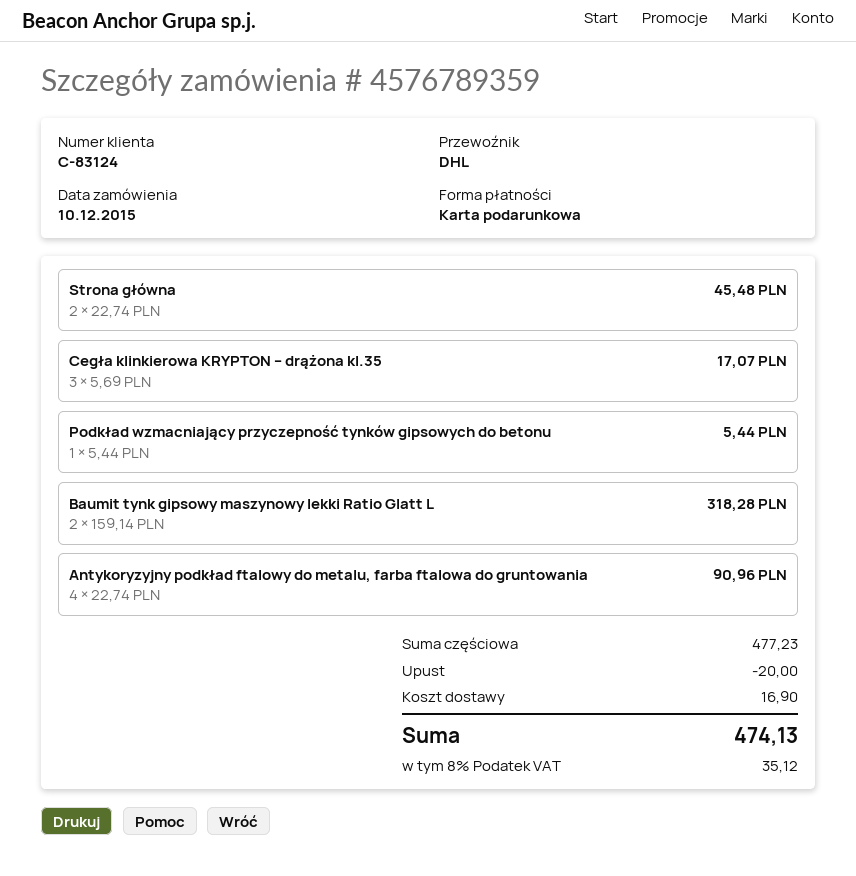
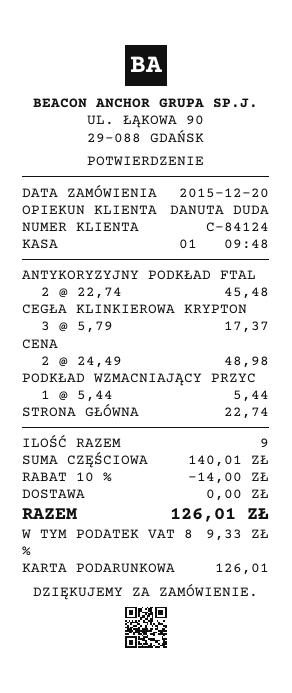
order date: 2015-12-10 -> 2015-12-20
customer number: C-83124 -> C-84124
Strona główna: 2 x 22.74 = 45.48 -> 1 x 22.74 = 22.74
Cegła klinkierowa KRYPTON – drążona kl.35: 3 x 5.69 = 17.07 -> 3 x 5.79 = 17.37
Baumit tynk gipsowy maszynowy lekki Ratio Glatt L: 2 x 159.14 = 318.28 -> none
Antykoryzyjny podkład ftalowy do metalu, farba ftalowa do gruntowania: 4 x 22.74 = 90.96 -> 2 x 22.74 = 45.48
CENA: none -> 2 x 24.49 = 48.98
subtotal: 477.23 -> 140.01
discount: 20.00 -> 14.00
shipping: 16.90 -> 0.00
tax: 8% = 35.12 -> 8% = 9.33
total: 474.13 -> 126.01

